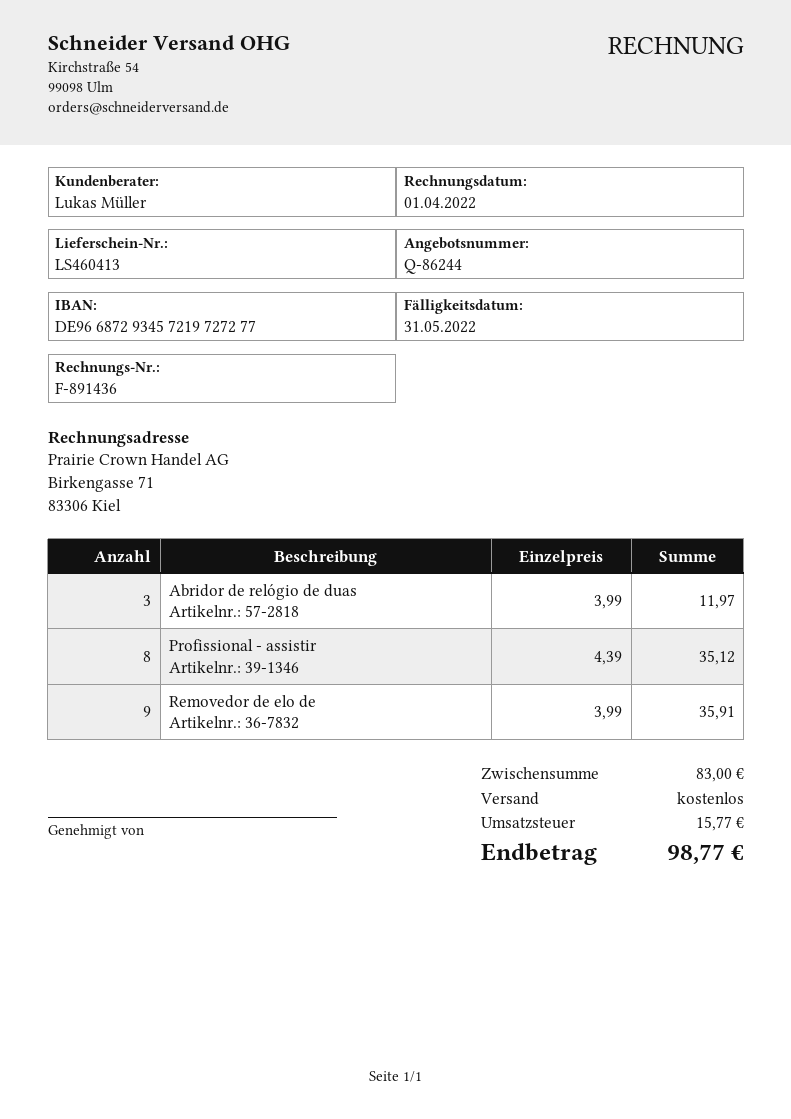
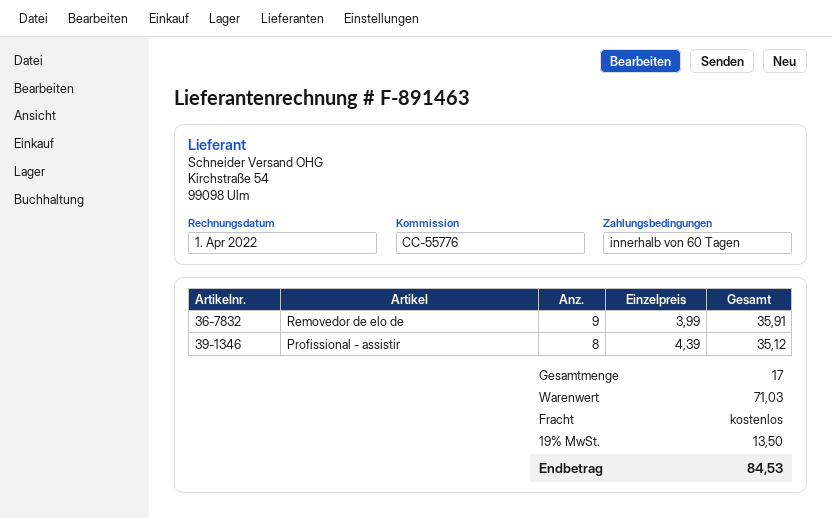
invoice number: F-891436 -> F-891463
Abridor de relógio de duas: 3 x 3.99 = 11.97 -> none
subtotal: 83.00 -> 71.03
tax: 15.77 -> 13.50
total: 98.77 -> 84.53

